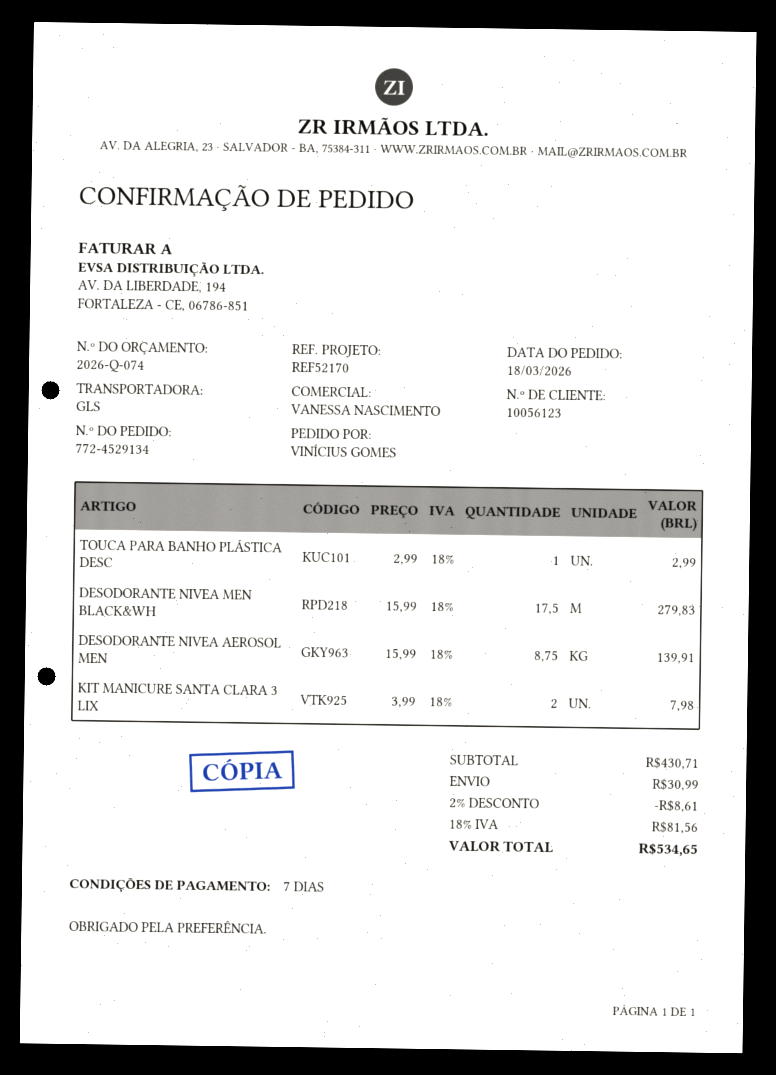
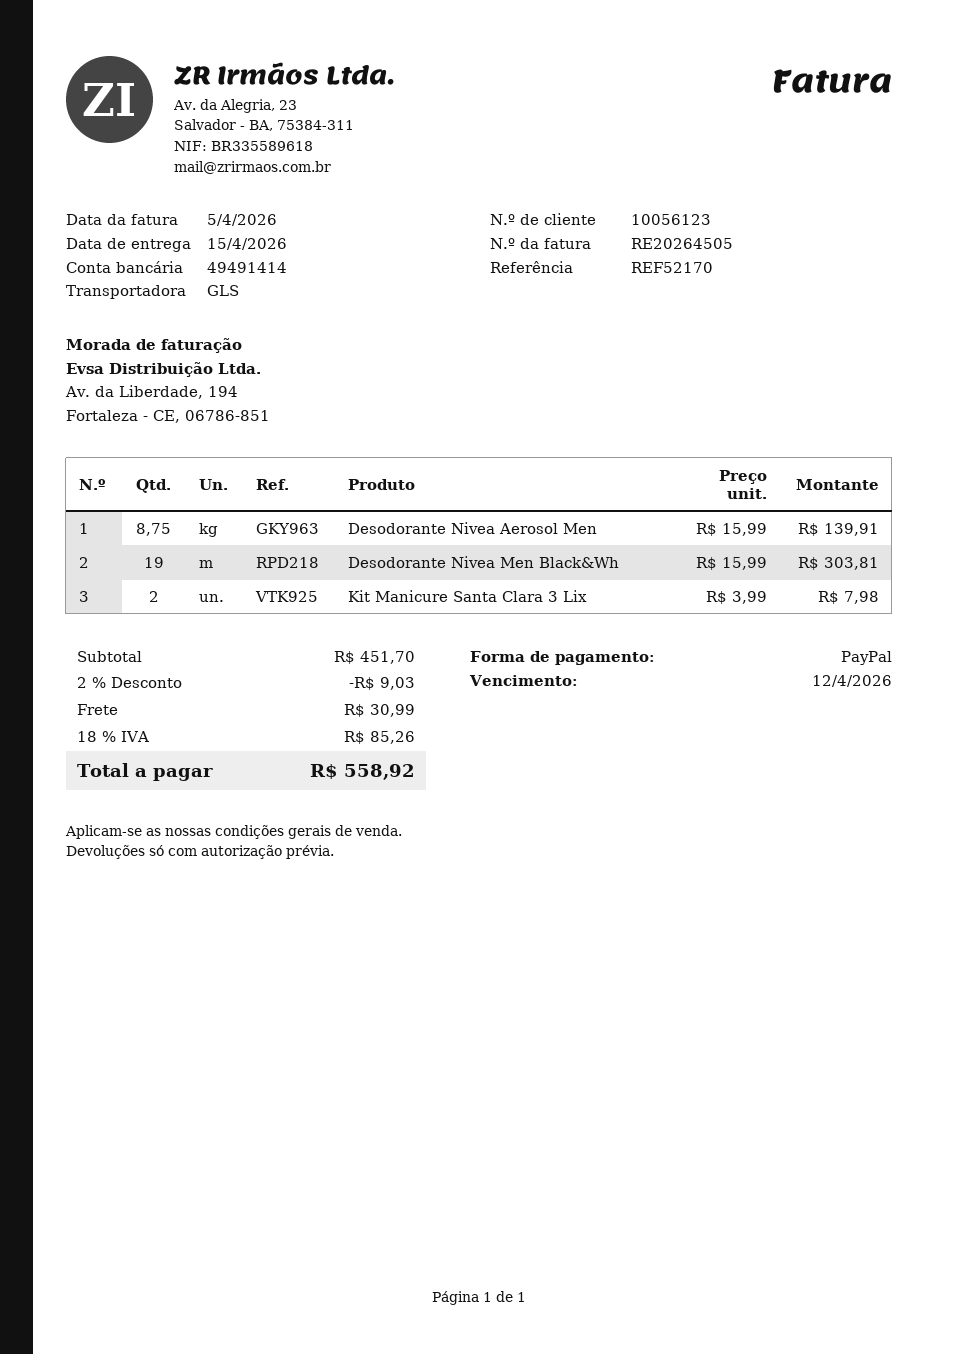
TOUCA PARA BANHO PLÁSTICA DESC: 1 x 2.99 = 2.99 -> none
DESODORANTE NIVEA MEN BLACK&WH: 17.5 x 15.99 = 279.83 -> 19 x 15.99 = 303.81
subtotal: 430.71 -> 451.70
discount: 2% = 8.61 -> 2% = 9.03
tax: 18% = 81.56 -> 18% = 85.26
total: 534.65 -> 558.92

